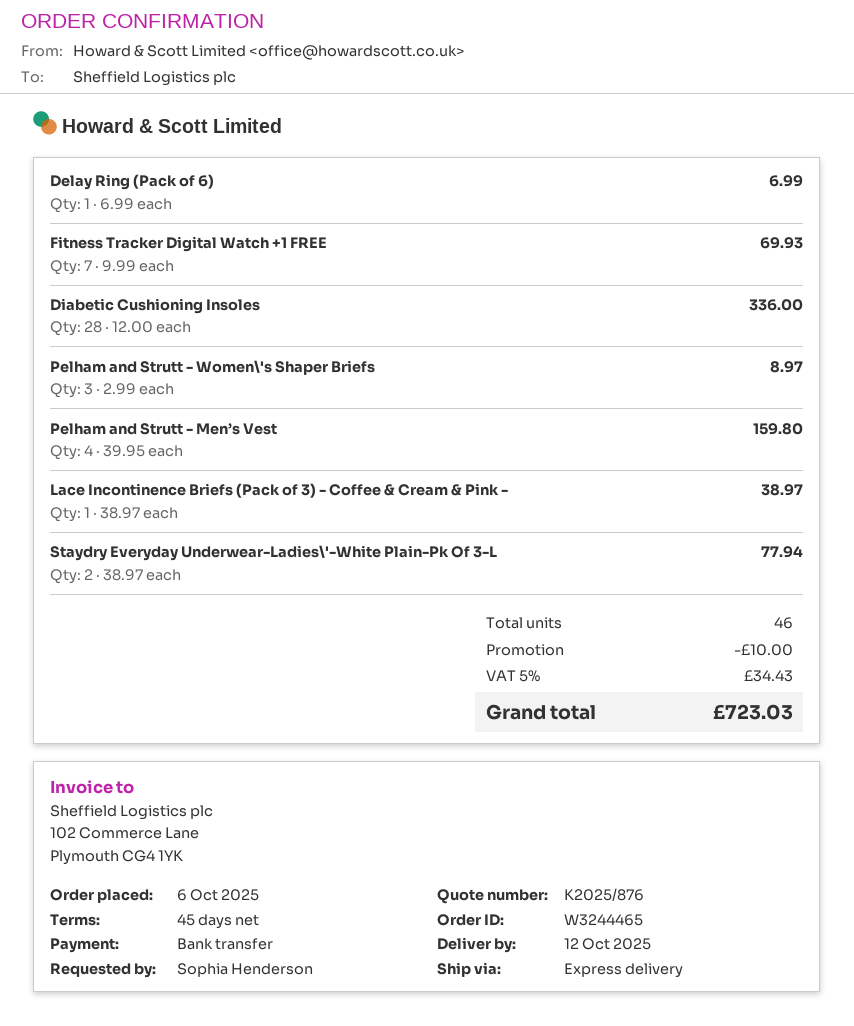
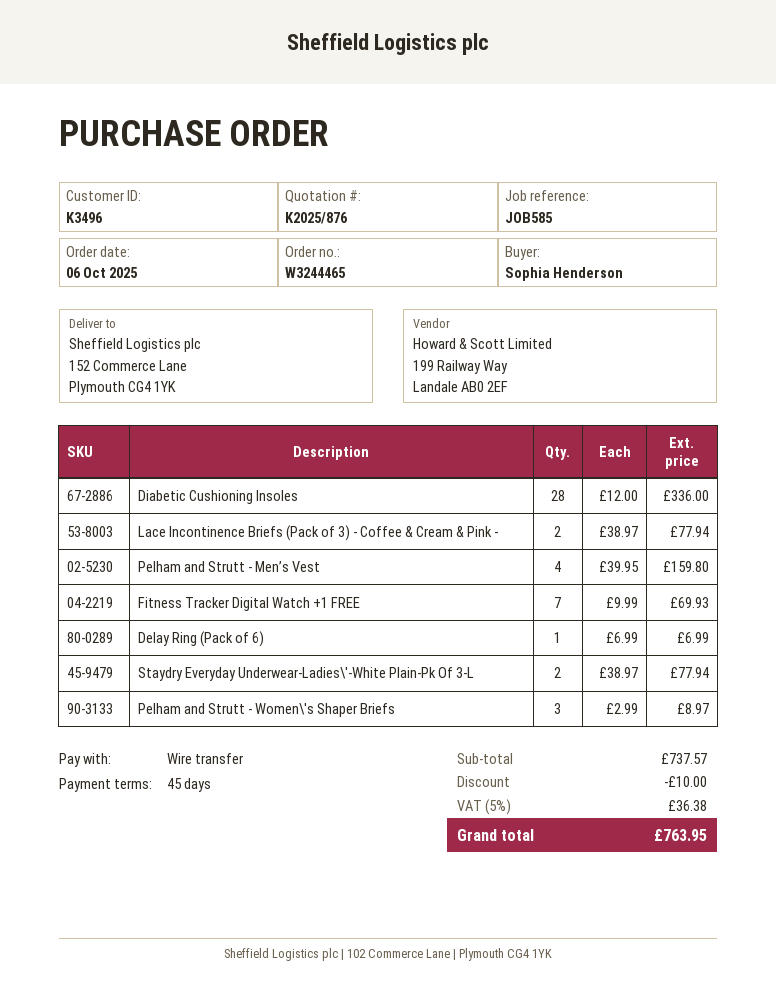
Lace Incontinence Briefs (Pack of 3) - Coffee & Cream & Pink -: 1 x 38.97 = 38.97 -> 2 x 38.97 = 77.94
tax: 5% = 34.43 -> 5% = 36.38
total: 723.03 -> 763.95

